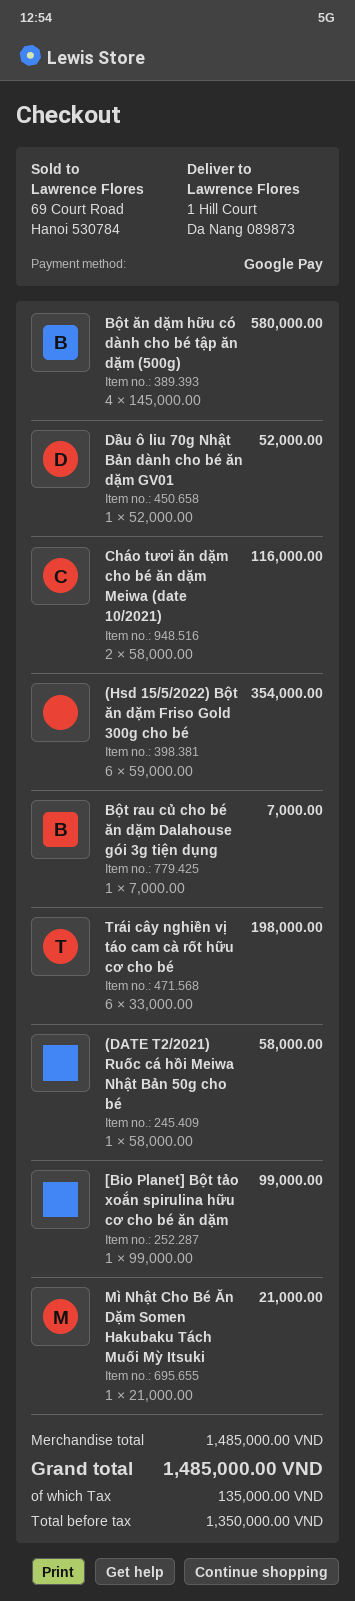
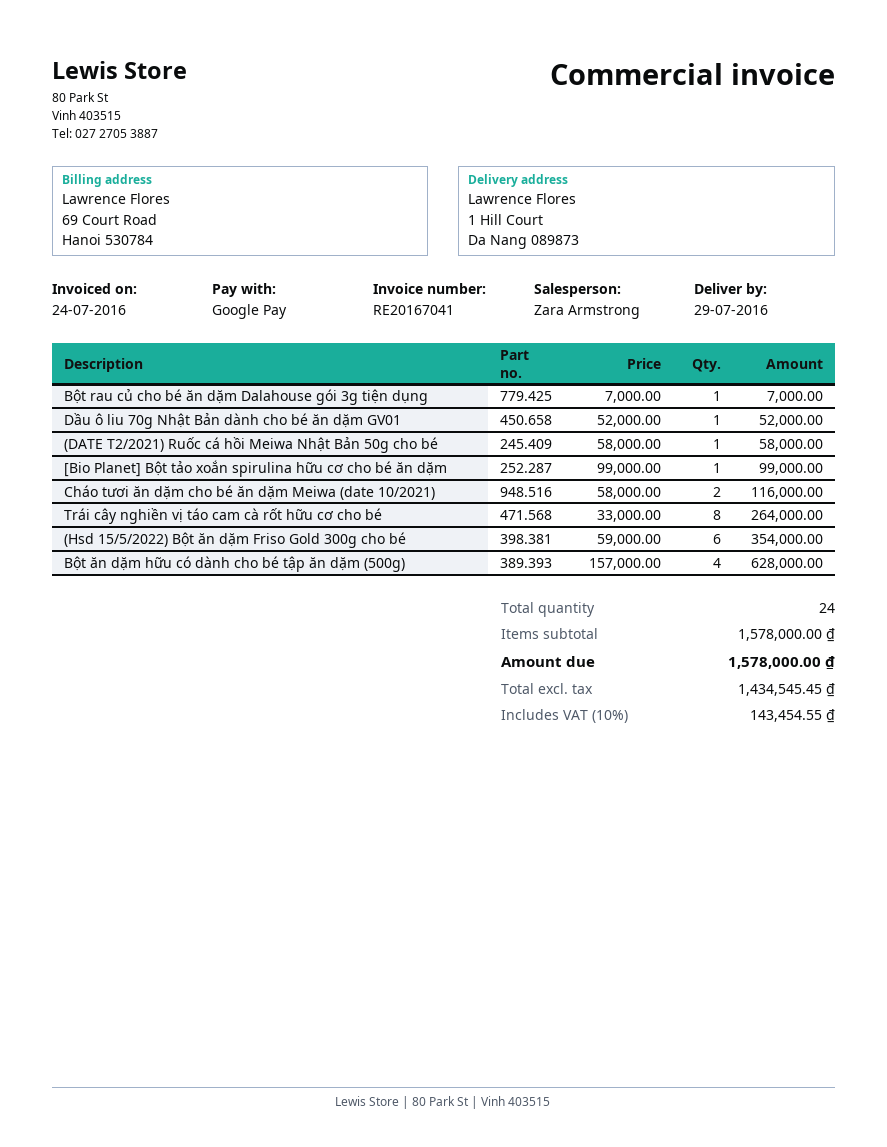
Bột ăn dặm hữu có dành cho bé tập ăn dặm (500g): 4 x 145000.00 = 580000.00 -> 4 x 157000.00 = 628000.00
Trái cây nghiền vị táo cam cà rốt hữu cơ cho bé: 6 x 33000.00 = 198000.00 -> 8 x 33000.00 = 264000.00
Mì Nhật Cho Bé Ăn Dặm Somen Hakubaku Tách Muối Mỳ Itsuki: 1 x 21000.00 = 21000.00 -> none
subtotal: 1485000.00 -> 1578000.00
net: 1350000.00 -> 1434545.45
tax: 135000.00 -> 143454.55
total: 1485000.00 -> 1578000.00

